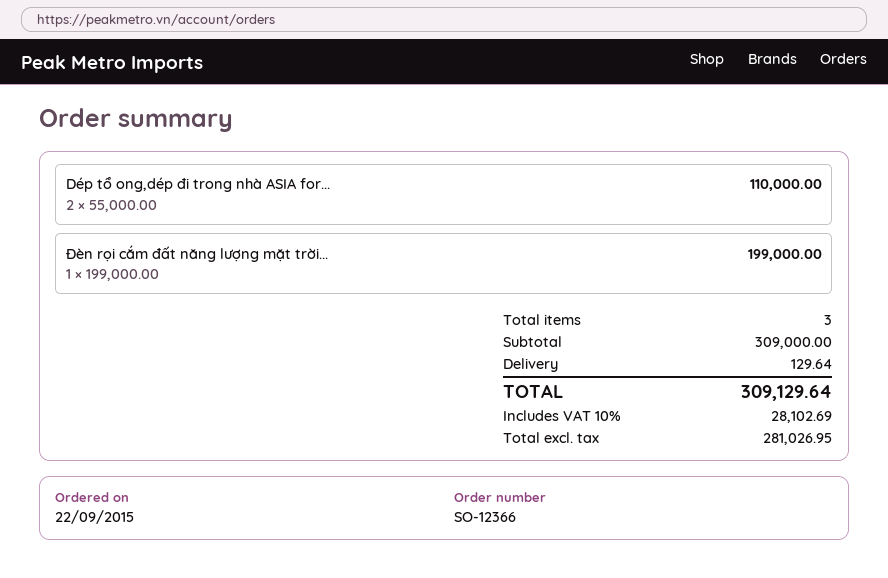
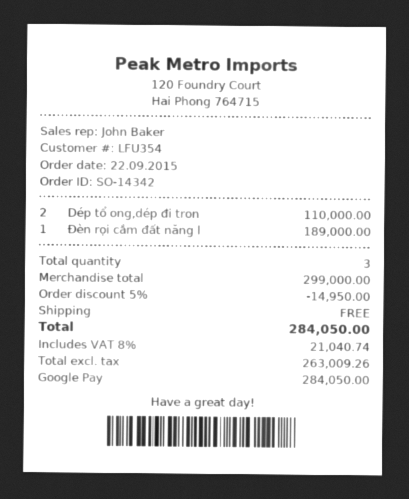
order number: SO-12366 -> SO-14342
Đèn rọi cắm đất năng lượng mặt trời...: 1 for 199000.00 -> 1 for 189000.00
subtotal: 309000.00 -> 299000.00
discount: none -> 5% = 14950.00
shipping: 129.64 -> 0.00
net: 281026.95 -> 263009.26
tax: 10% = 28102.69 -> 8% = 21040.74
total: 309129.64 -> 284050.00

